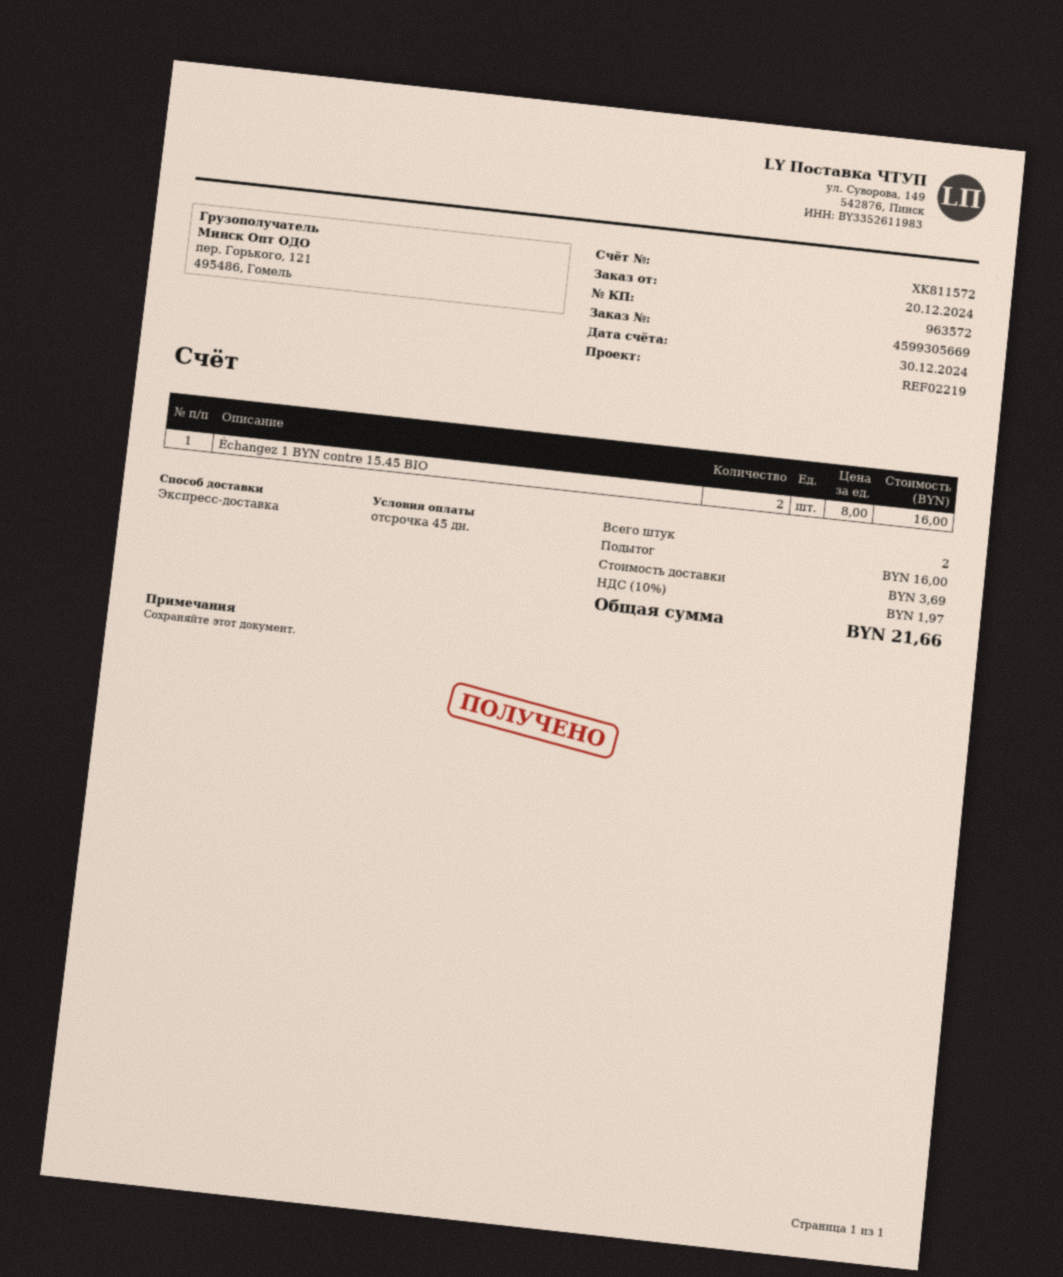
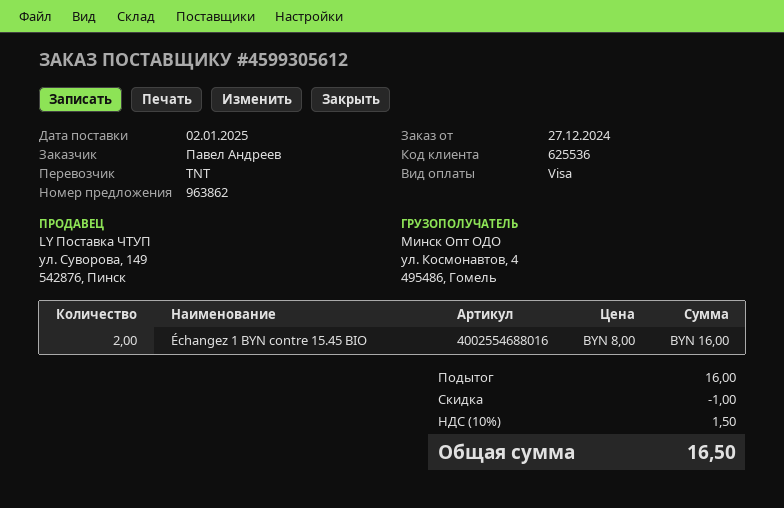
quote number: 963572 -> 963862
order number: 4599305669 -> 4599305612
order date: 2024-12-20 -> 2024-12-27
shipping method: express -> TNT
ship to: пер. Горького, 121, 495486, Гомель -> ул. Космонавтов, 4, 495486, Гомель
discount: none -> 1.00
shipping: 3.69 -> none
tax: 10% = 1.97 -> 10% = 1.50
total: 21.66 -> 16.50

